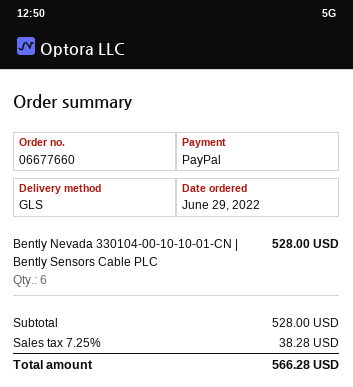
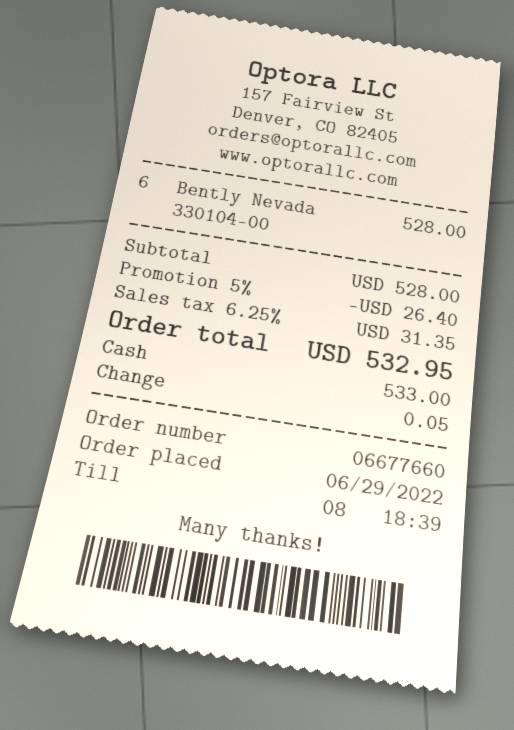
payment method: PayPal -> cash
discount: none -> 5% = 26.40
tax: 7.25% = 38.28 -> 6.25% = 31.35
total: 566.28 -> 532.95

